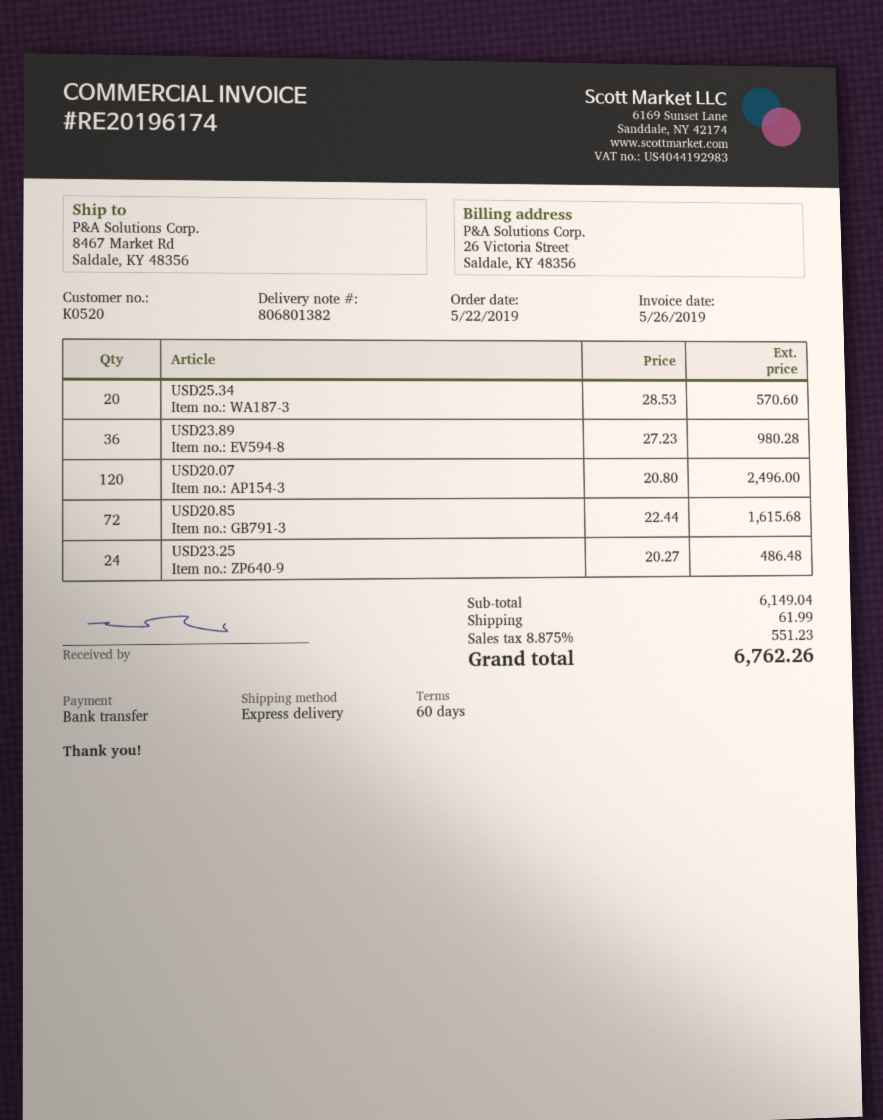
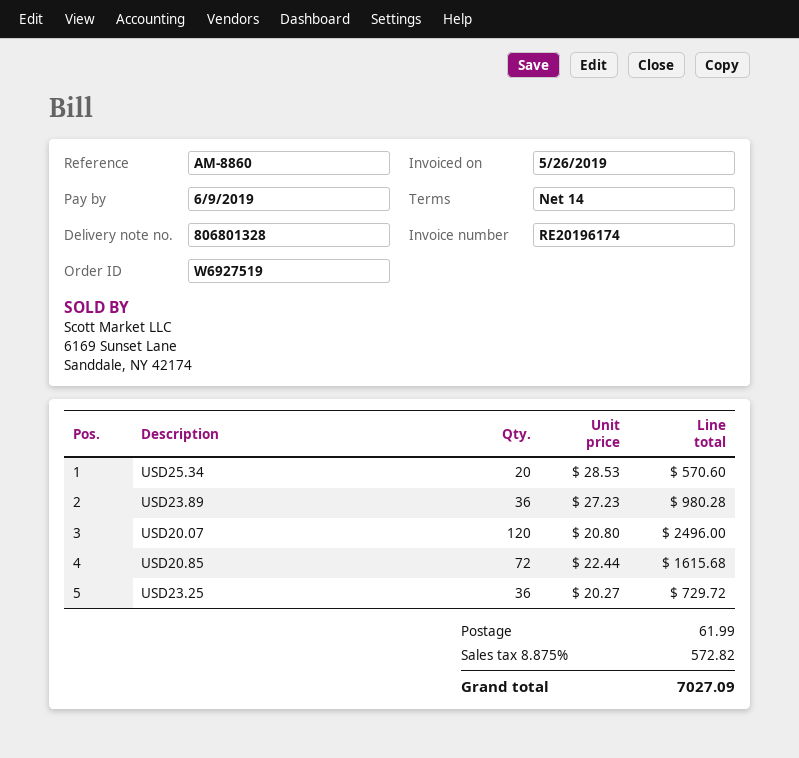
delivery note number: 806801382 -> 806801328
payment terms: 60 days -> 14 days
USD23.25: 24 x 20.27 = 486.48 -> 36 x 20.27 = 729.72
tax: 8.875% = 551.23 -> 8.875% = 572.82
total: 6762.26 -> 7027.09

